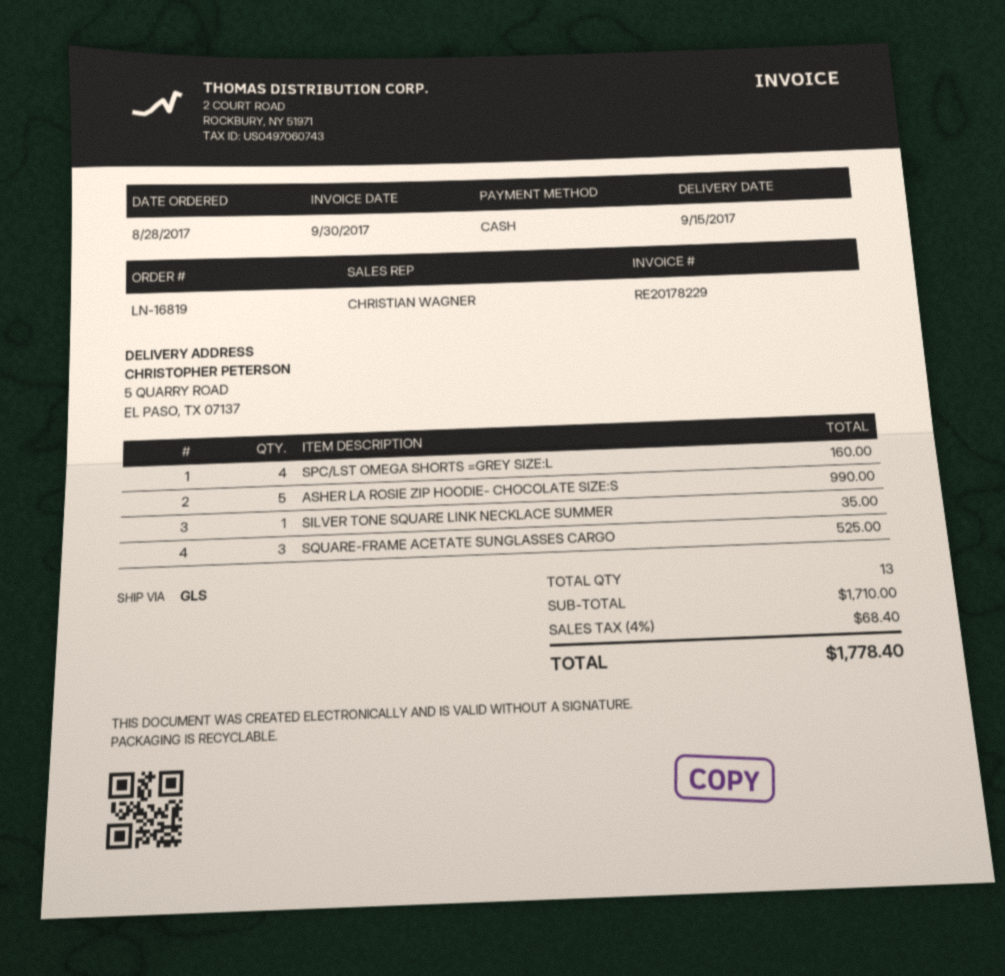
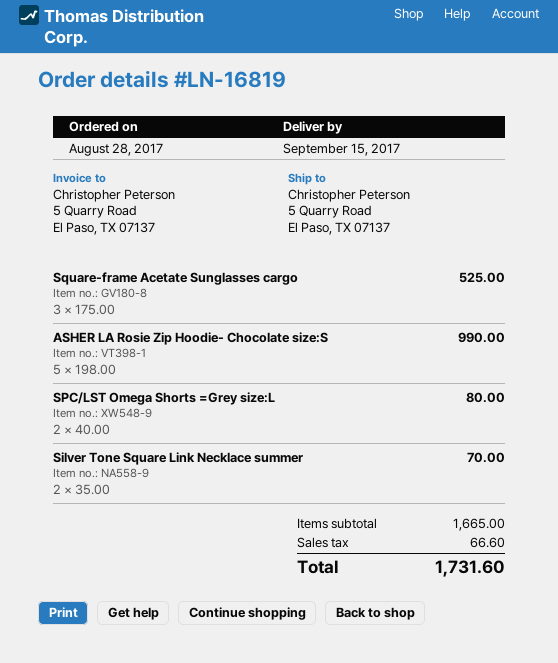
SPC/LST OMEGA SHORTS =GREY SIZE:L: 4 for 160.00 -> 2 for 80.00
SILVER TONE SQUARE LINK NECKLACE SUMMER: 1 for 35.00 -> 2 for 70.00
subtotal: 1710.00 -> 1665.00
tax: 68.40 -> 66.60
total: 1778.40 -> 1731.60

